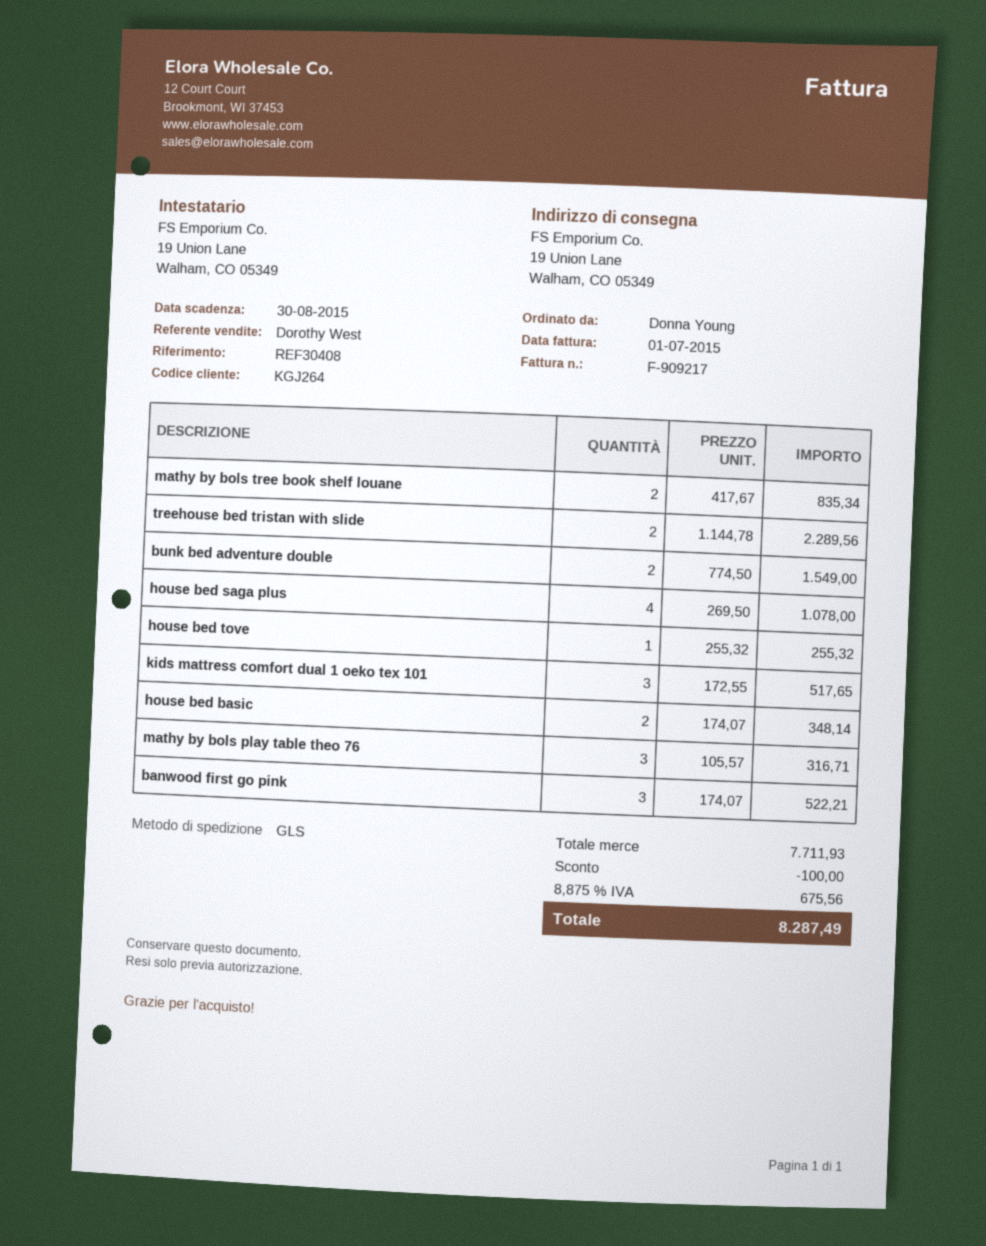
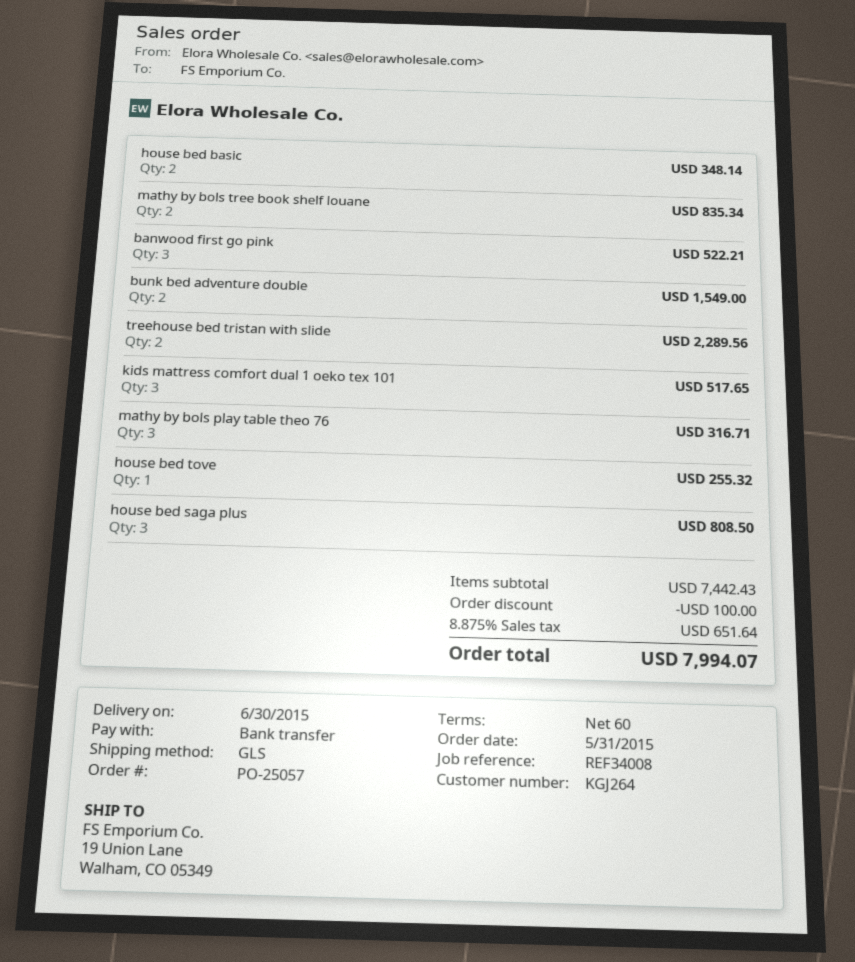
reference: REF30408 -> REF34008
house bed saga plus: 4 for 1078.00 -> 3 for 808.50
subtotal: 7711.93 -> 7442.43
tax: 8.875% = 675.56 -> 8.875% = 651.64
total: 8287.49 -> 7994.07

